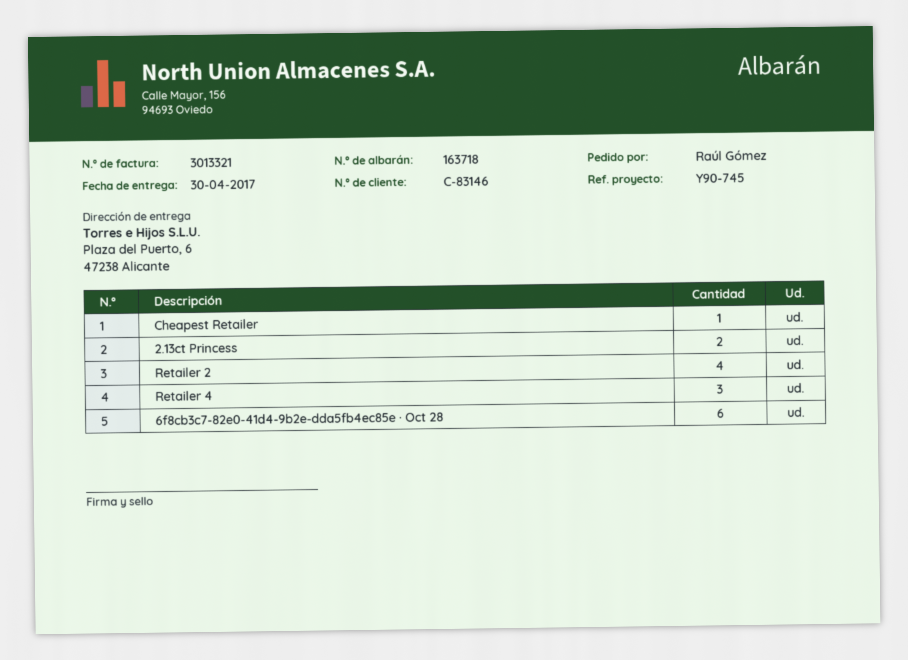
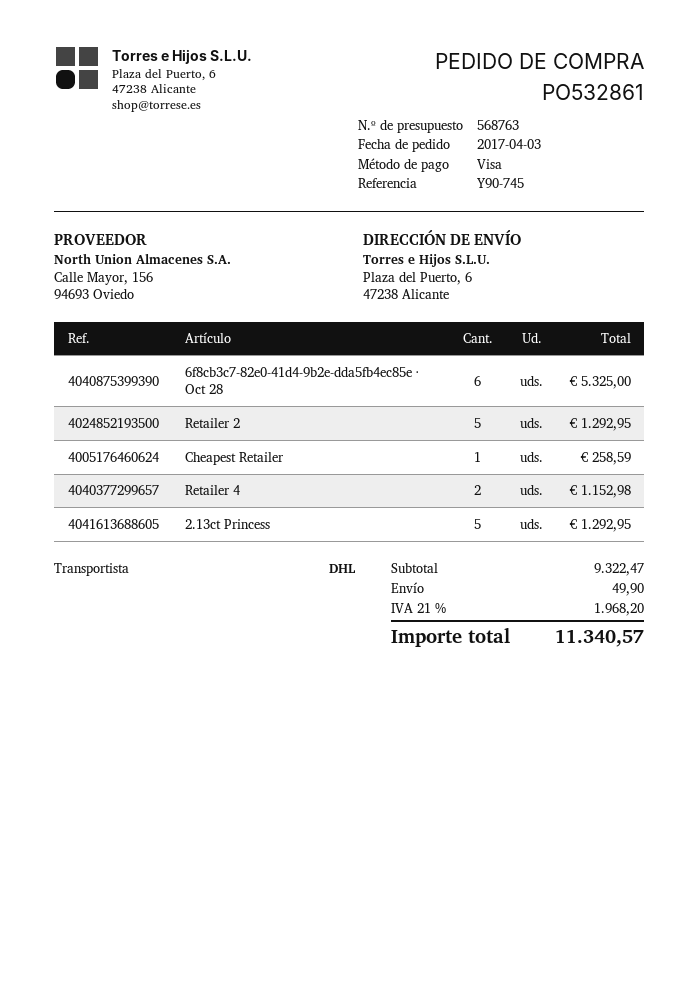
2.13ct Princess: 2 -> 5
Retailer 2: 4 -> 5
Retailer 4: 3 -> 2

